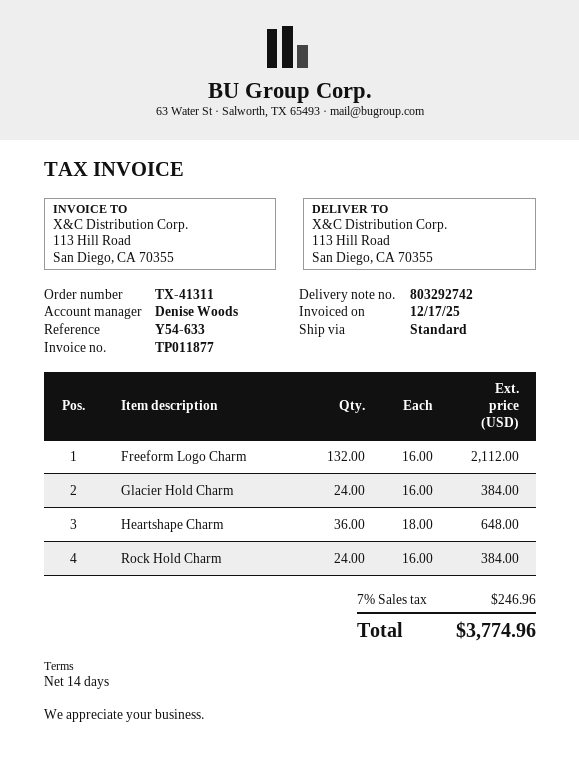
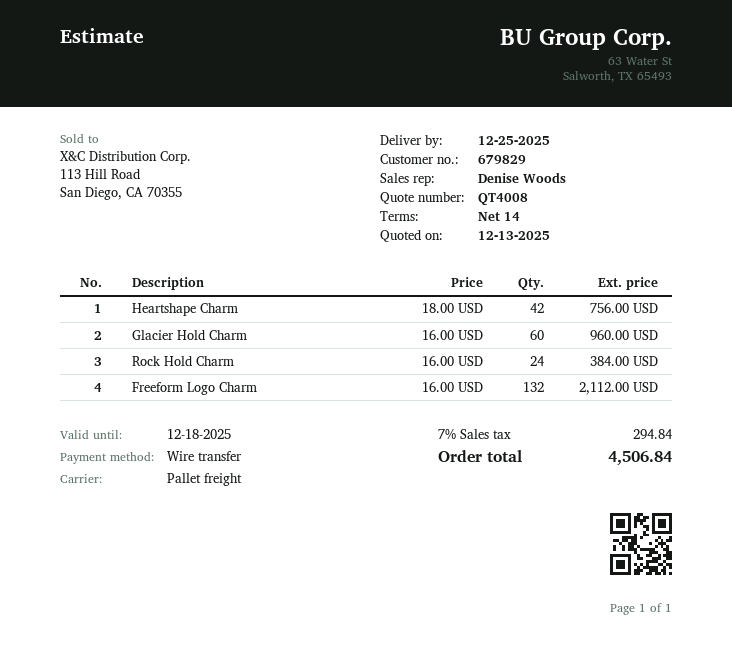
shipping method: standard -> pallet freight
Glacier Hold Charm: 24 x 16.00 = 384.00 -> 60 x 16.00 = 960.00
Heartshape Charm: 36 x 18.00 = 648.00 -> 42 x 18.00 = 756.00
tax: 7% = 246.96 -> 7% = 294.84
total: 3774.96 -> 4506.84

